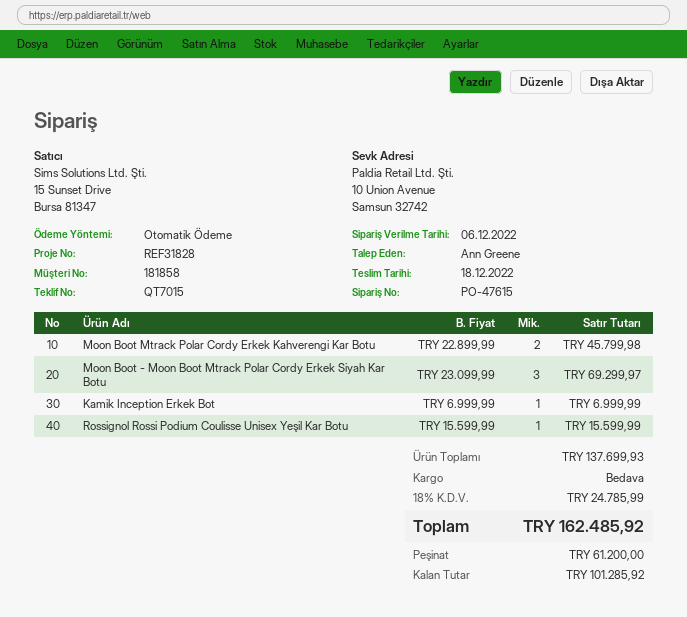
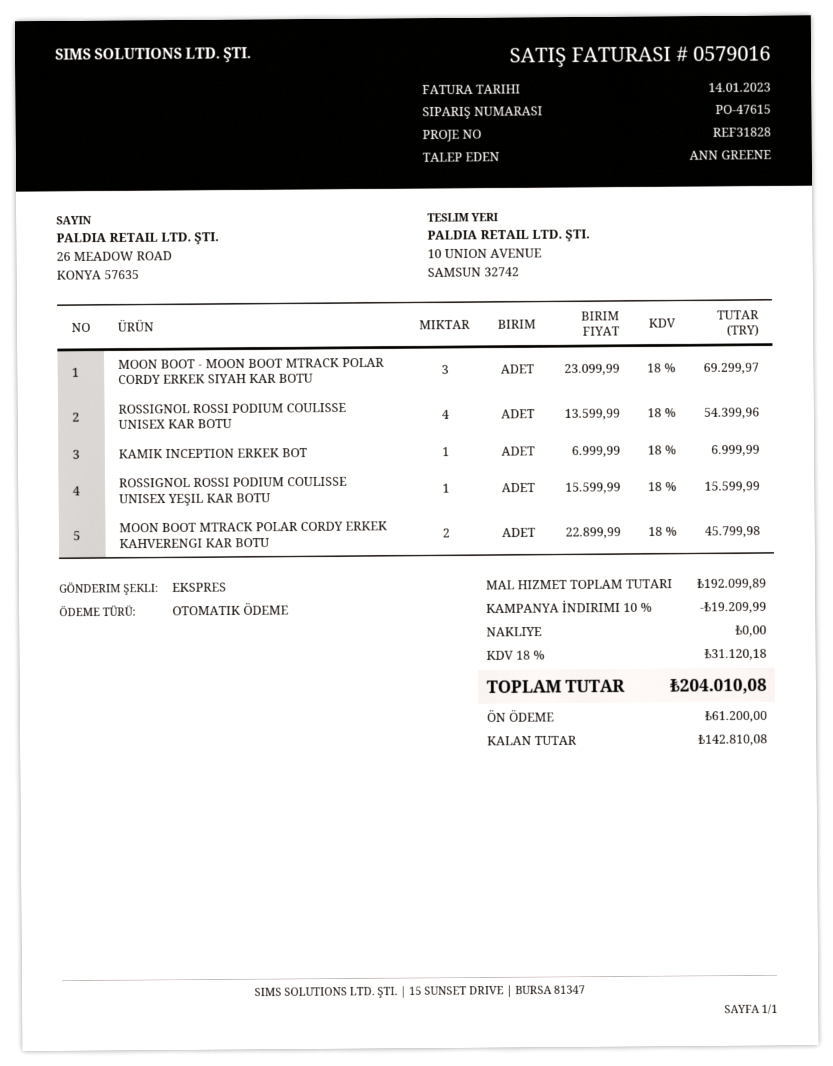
ROSSIGNOL ROSSI PODIUM COULISSE UNISEX KAR BOTU: none -> 4 x 13599.99 = 54399.96
subtotal: 137699.93 -> 192099.89
discount: none -> 10% = 19209.99
tax: 18% = 24785.99 -> 18% = 31120.18
total: 162485.92 -> 204010.08
balance: 101285.92 -> 142810.08

